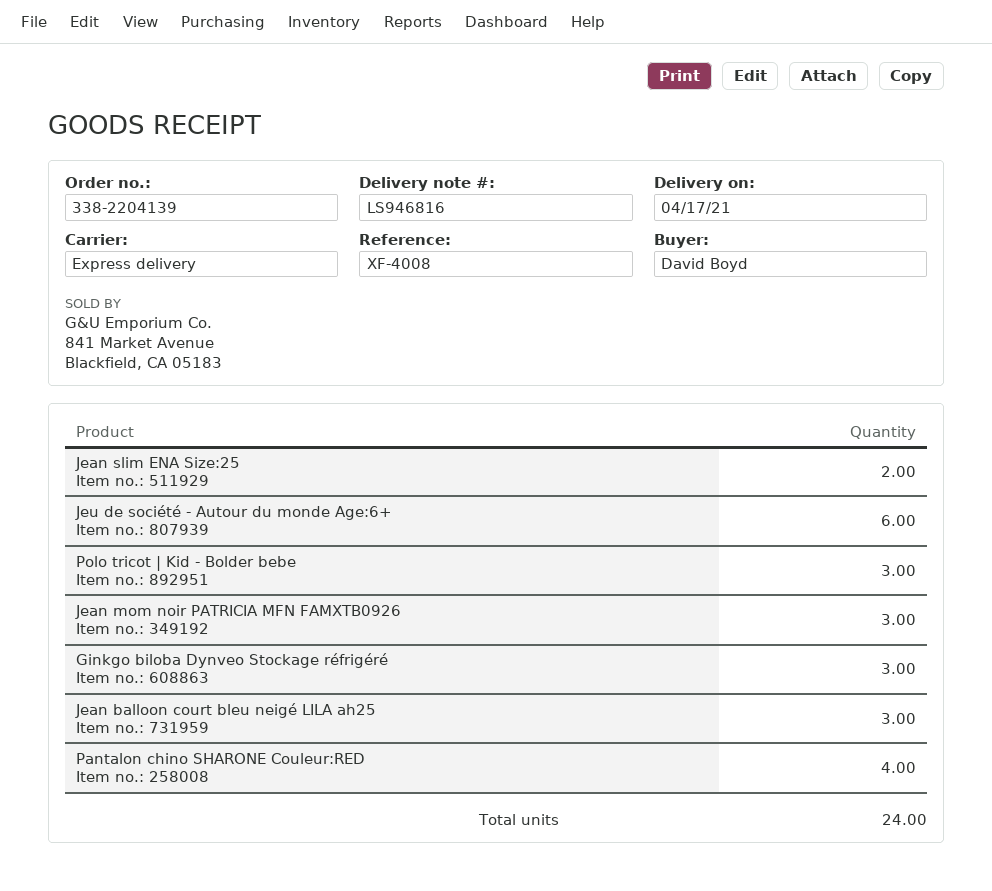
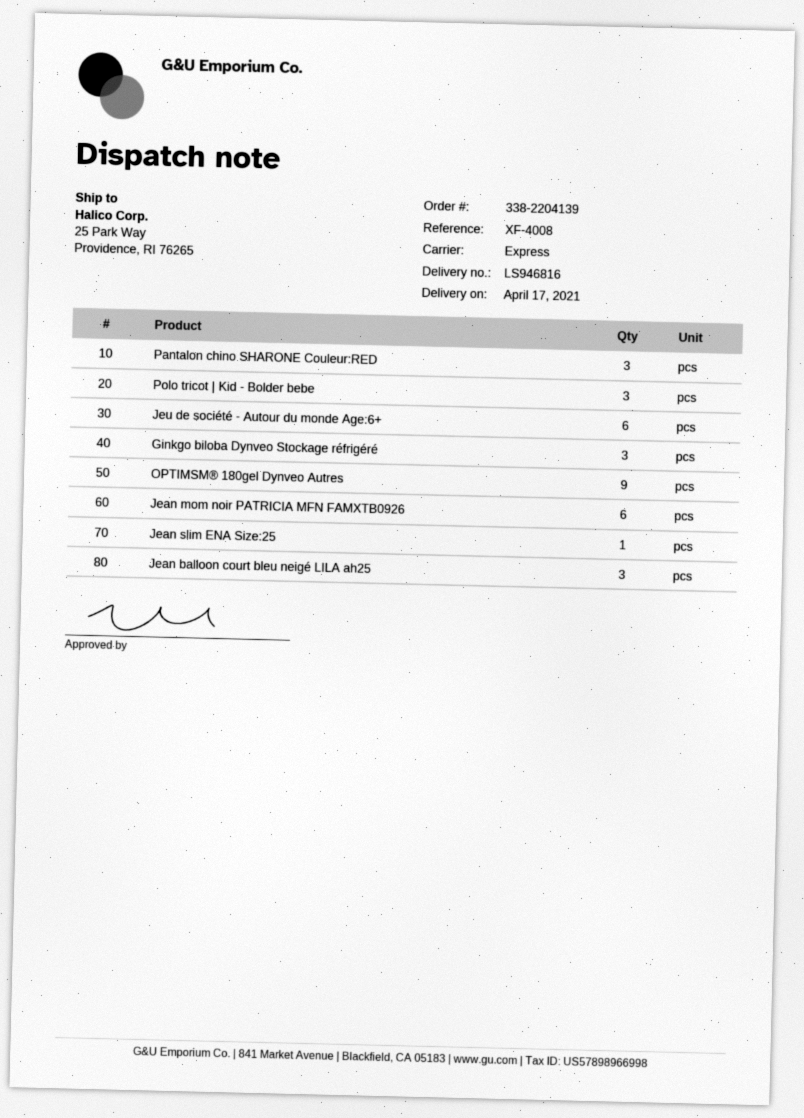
Jean slim ENA Size:25: 2 -> 1
Jean mom noir PATRICIA MFN FAMXTB0926: 3 -> 6
Pantalon chino SHARONE Couleur:RED: 4 -> 3
OPTIMSM® 180gel Dynveo Autres: none -> 9

